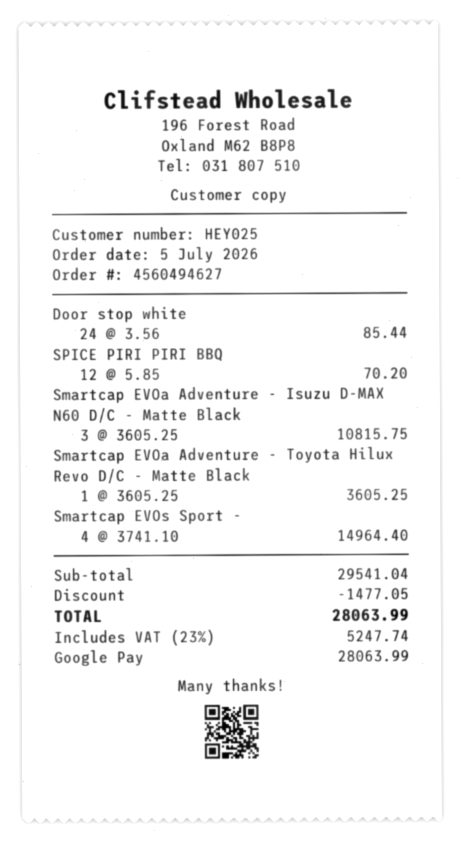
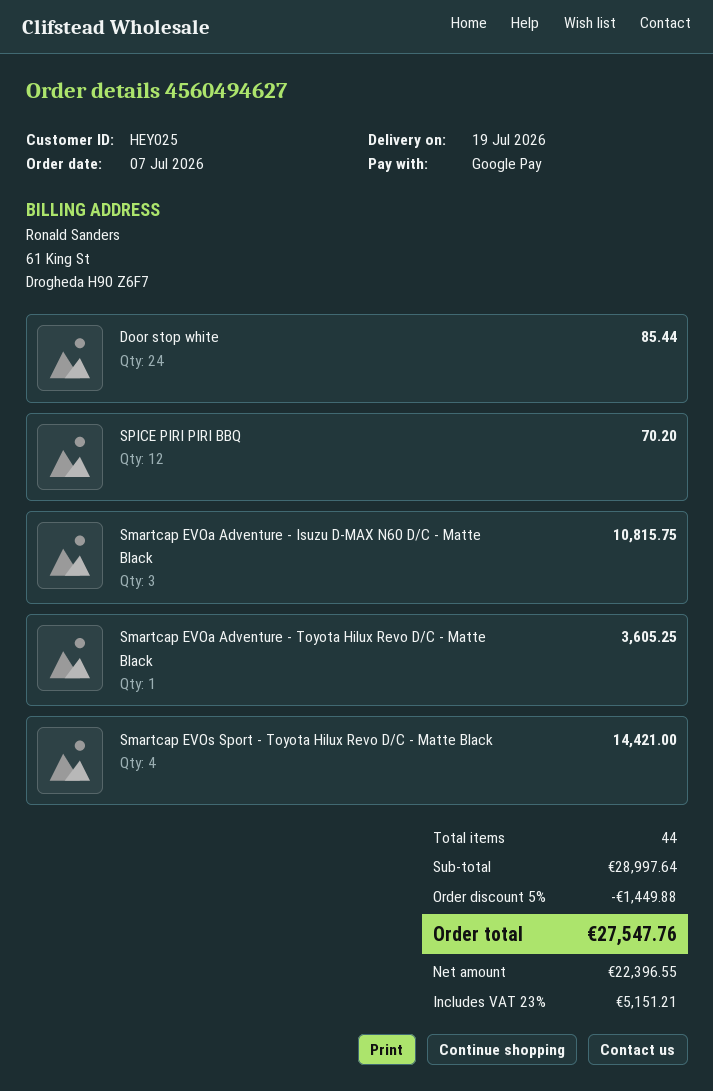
order date: 2026-07-05 -> 2026-07-07
Smartcap EVOs Sport -: 4 for 14964.40 -> 4 for 14421.00
subtotal: 29541.04 -> 28997.64
discount: 1477.05 -> 1449.88
tax: 23% = 5247.74 -> 23% = 5151.21
total: 28063.99 -> 27547.76

